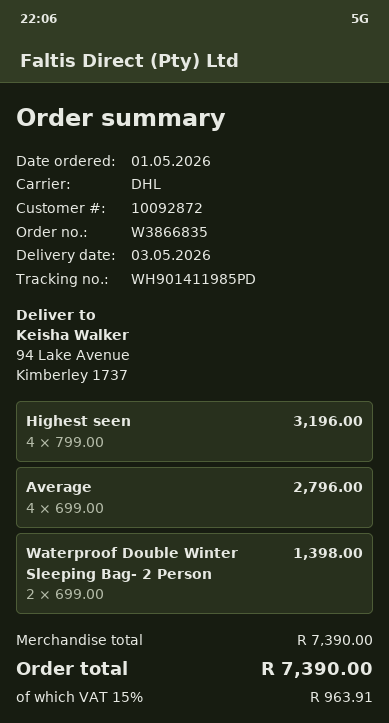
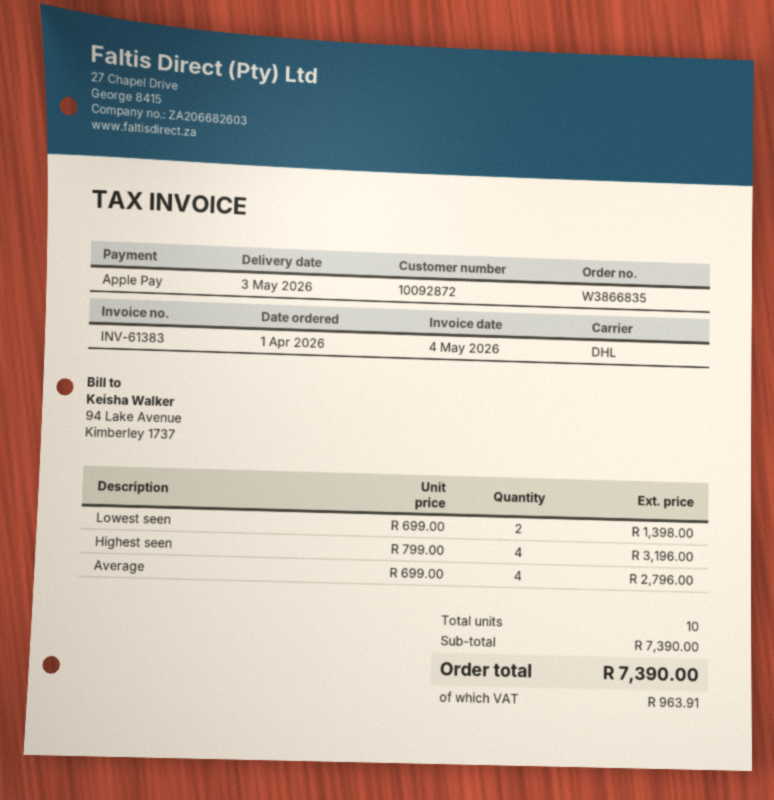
order date: 2026-05-01 -> 2026-04-01
Waterproof Double Winter Sleeping Bag- 2 Person: 2 x 699.00 = 1398.00 -> none
Lowest seen: none -> 2 x 699.00 = 1398.00

